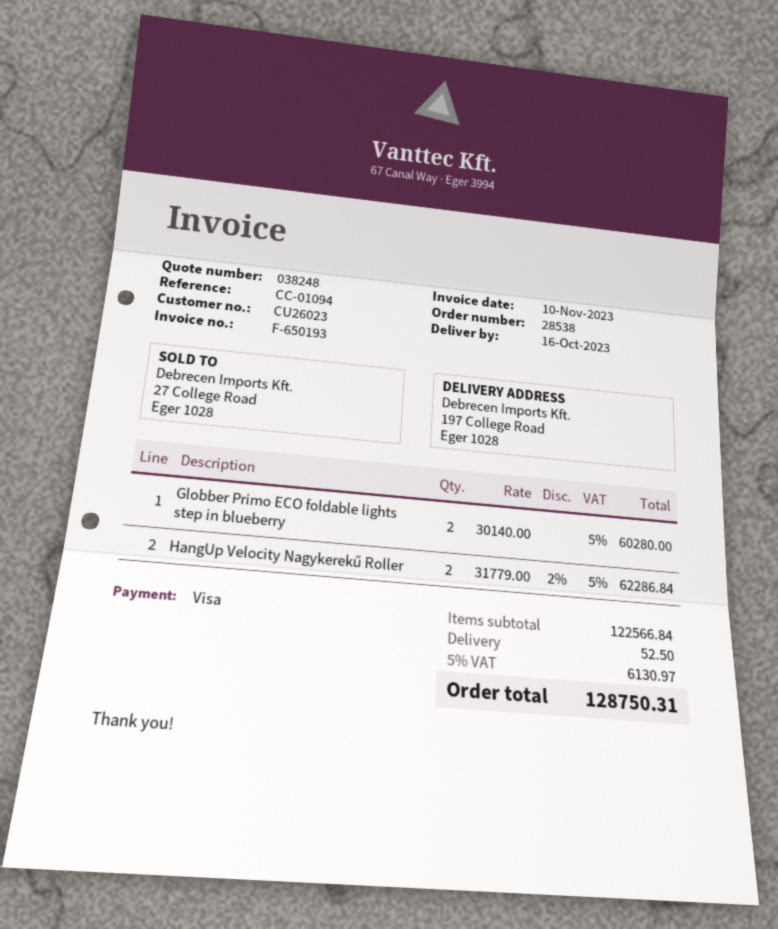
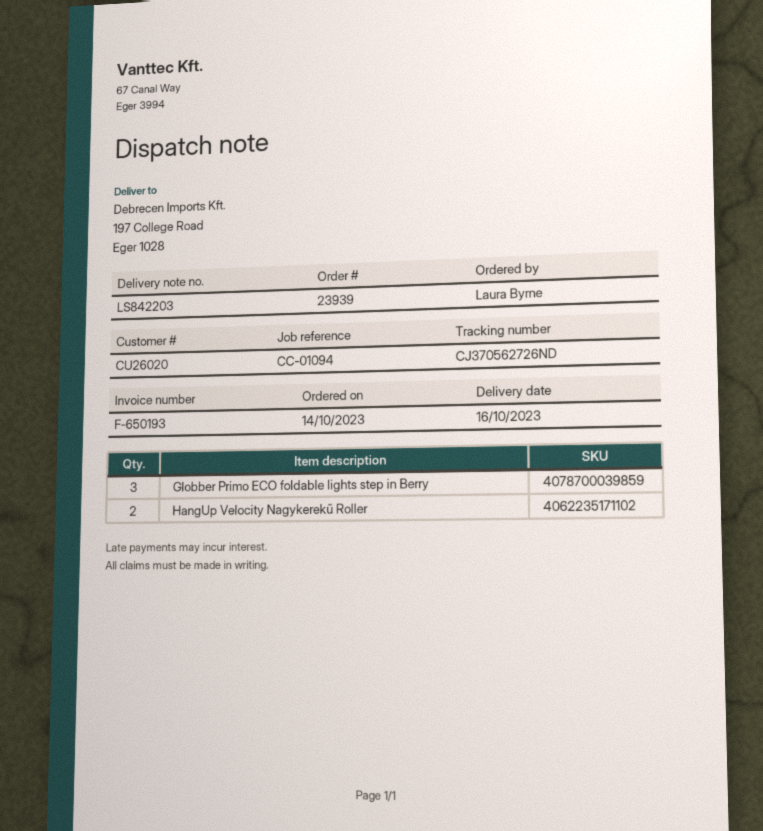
order number: 28538 -> 23939
customer number: CU26023 -> CU26020
Globber Primo ECO foldable lights step in blueberry: 2 -> none
Globber Primo ECO foldable lights step in Berry: none -> 3

